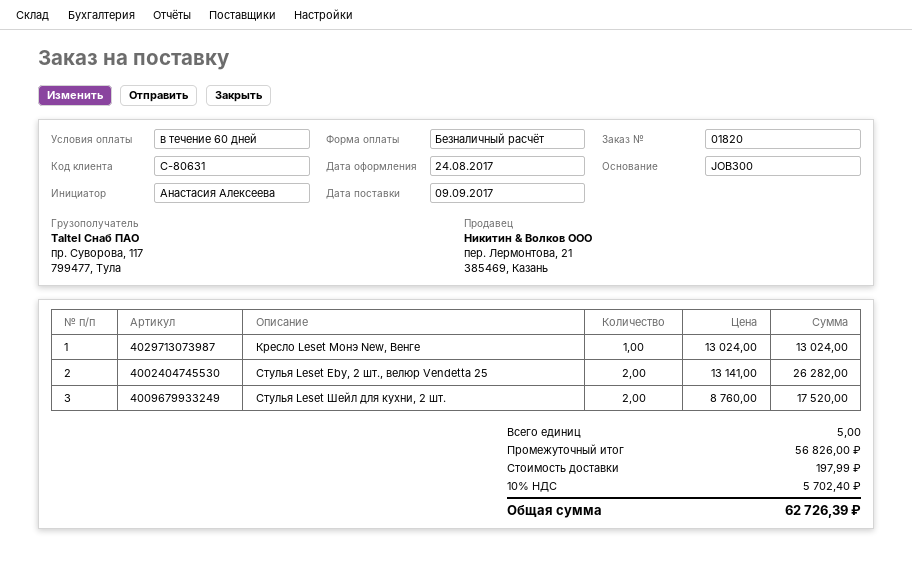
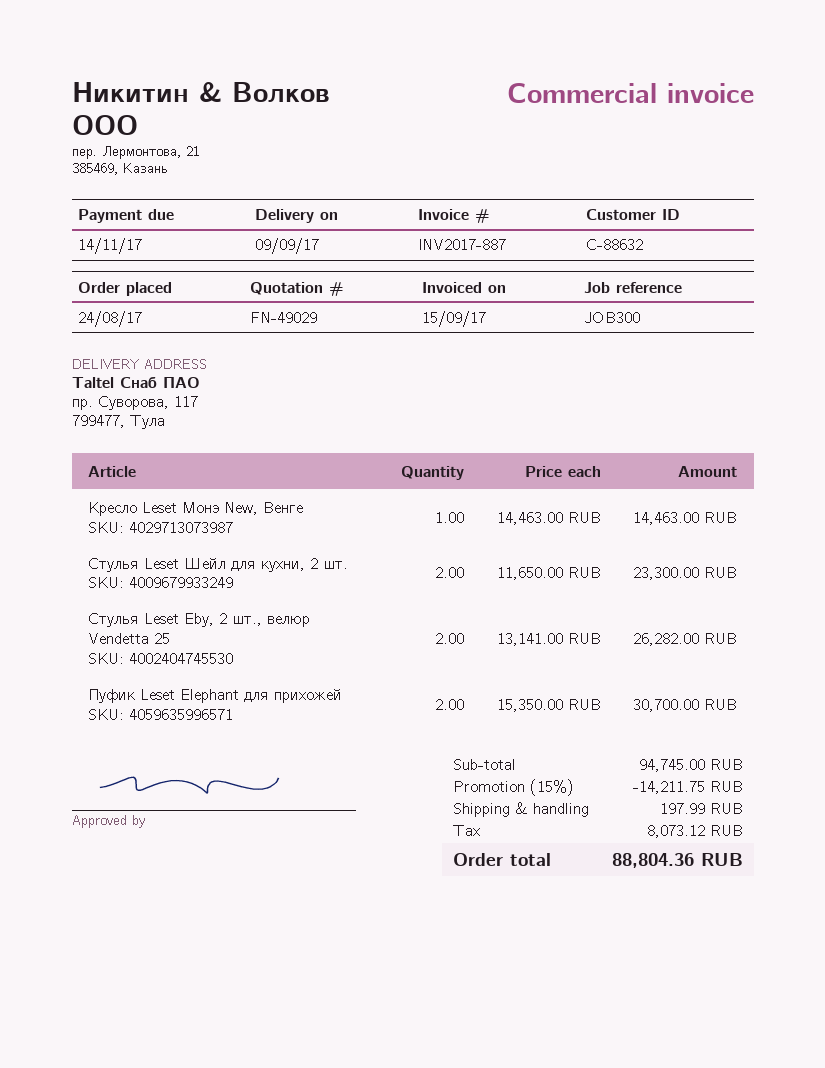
customer number: C-80631 -> C-88632
Кресло Leset Монэ New, Венге: 1 x 13024.00 = 13024.00 -> 1 x 14463.00 = 14463.00
Стулья Leset Шейл для кухни, 2 шт.: 2 x 8760.00 = 17520.00 -> 2 x 11650.00 = 23300.00
Пуфик Leset Elephant для прихожей: none -> 2 x 15350.00 = 30700.00
subtotal: 56826.00 -> 94745.00
discount: none -> 15% = 14211.75
tax: 5702.40 -> 8073.12
total: 62726.39 -> 88804.36

